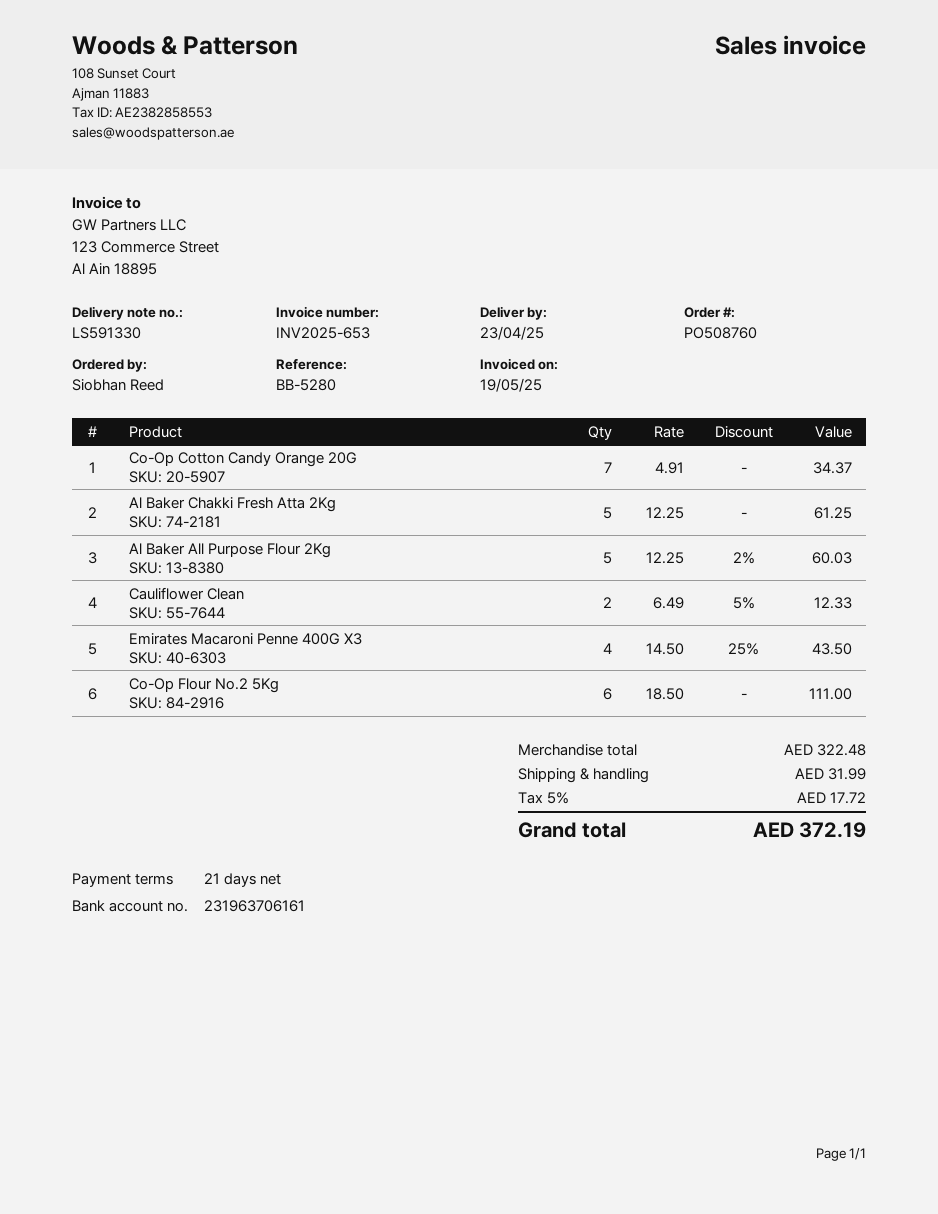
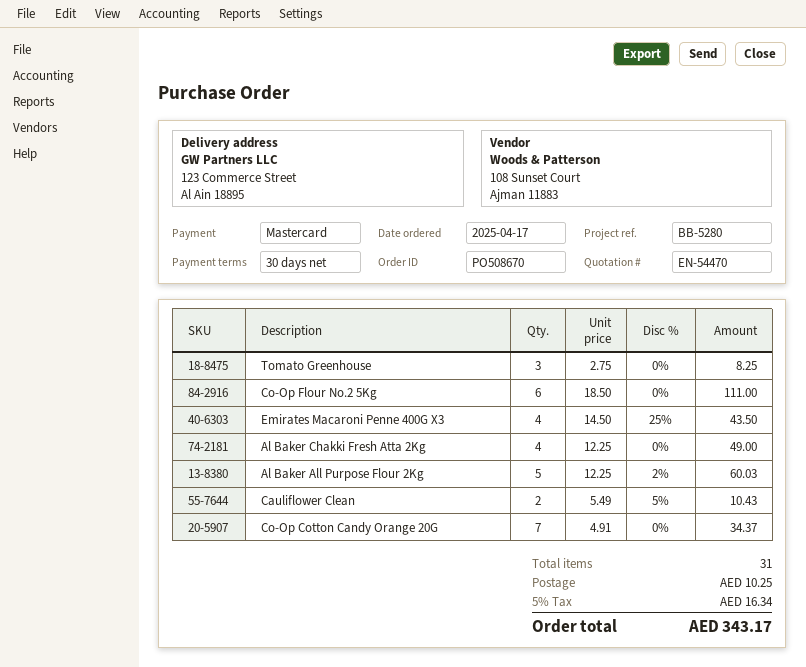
order number: PO508760 -> PO508670
payment terms: 21 days -> 30 days
Al Baker Chakki Fresh Atta 2Kg: 5 x 12.25 = 61.25 -> 4 x 12.25 = 49.00
Cauliflower Clean: 2 x 6.49 - 5% = 12.33 -> 2 x 5.49 - 5% = 10.43
Tomato Greenhouse: none -> 3 x 2.75 = 8.25
shipping: 31.99 -> 10.25
tax: 5% = 17.72 -> 5% = 16.34
total: 372.19 -> 343.17

